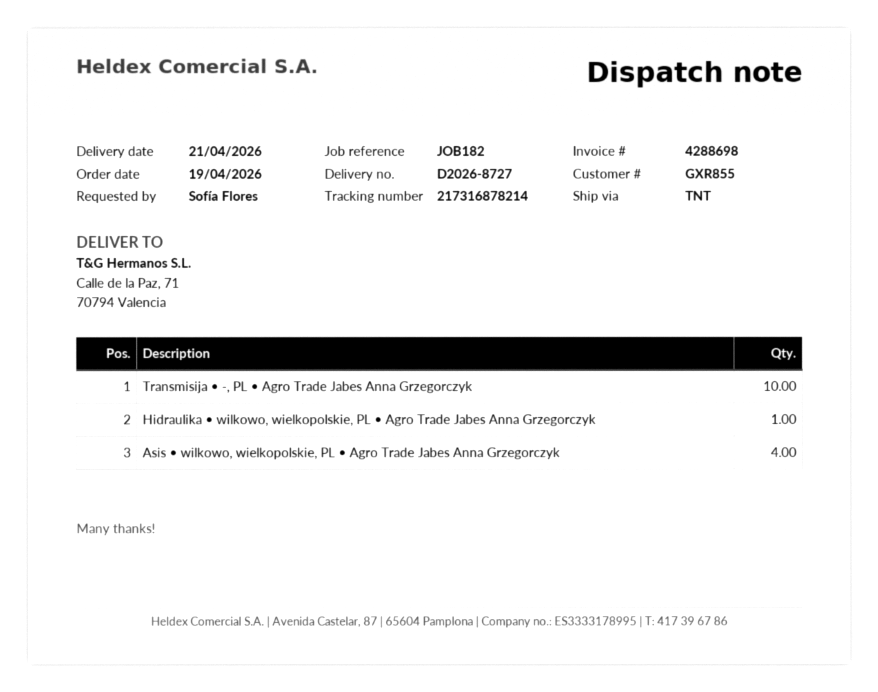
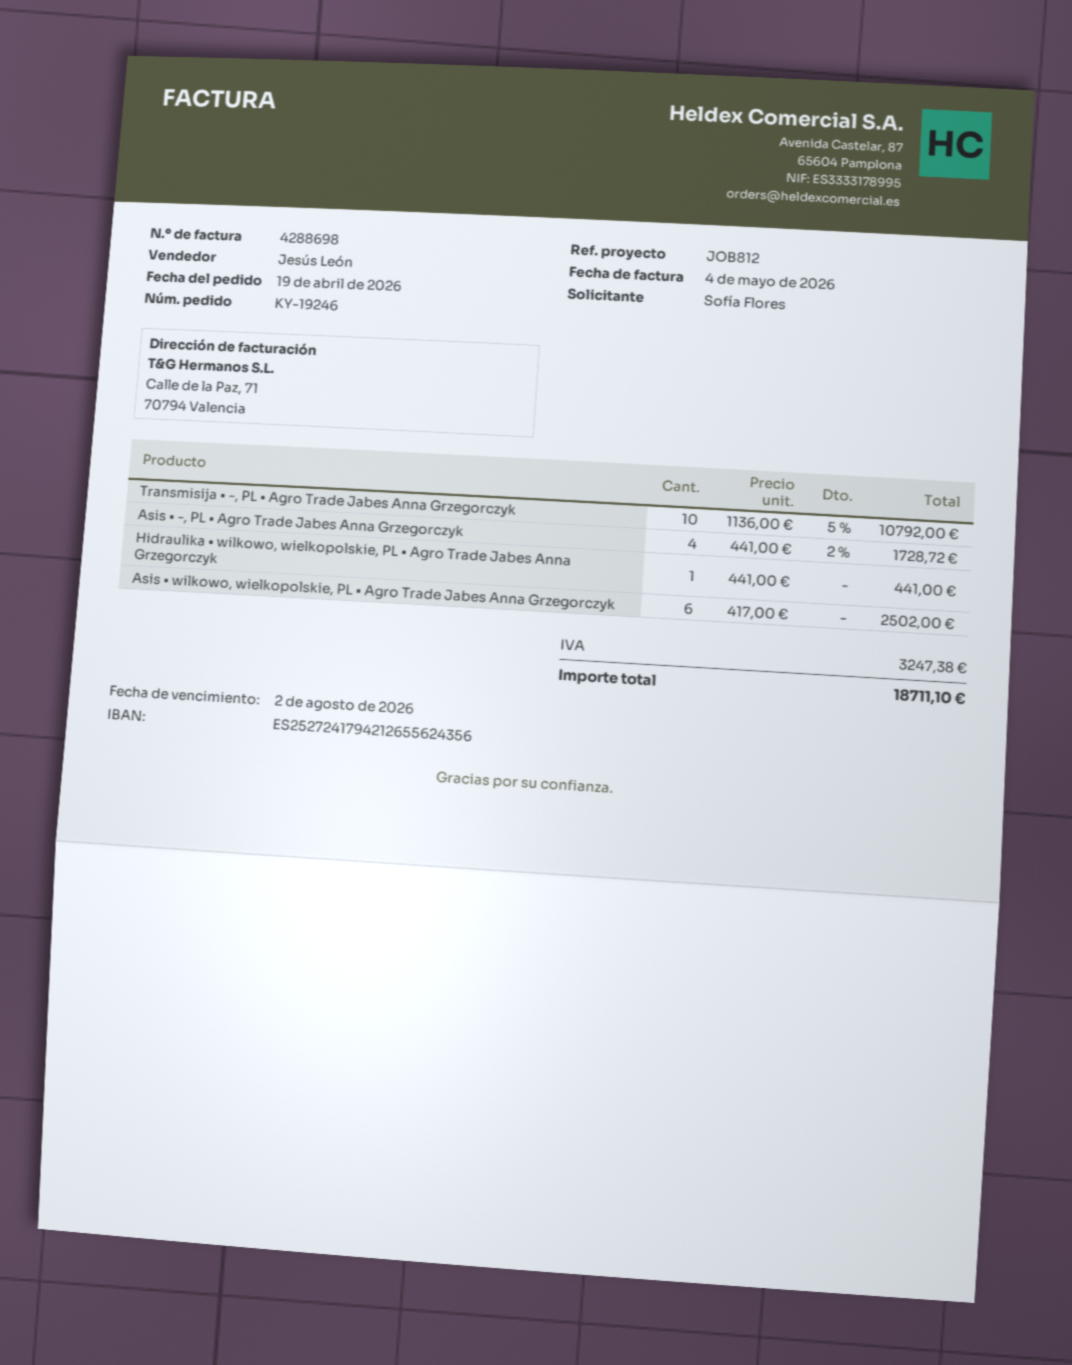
reference: JOB182 -> JOB812
Asis • wilkowo, wielkopolskie, PL • Agro Trade Jabes Anna Grzegorczyk: 4 -> 6
Asis • -, PL • Agro Trade Jabes Anna Grzegorczyk: none -> 4

